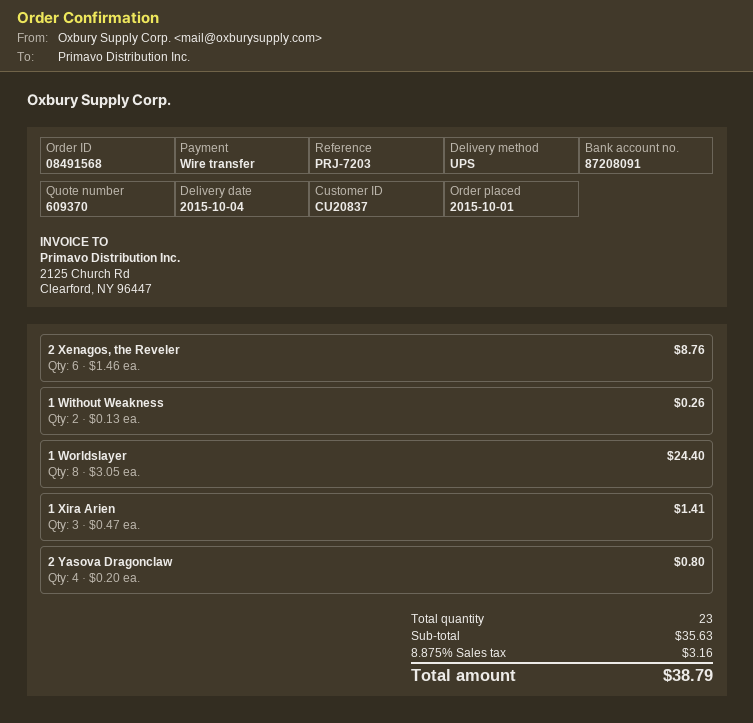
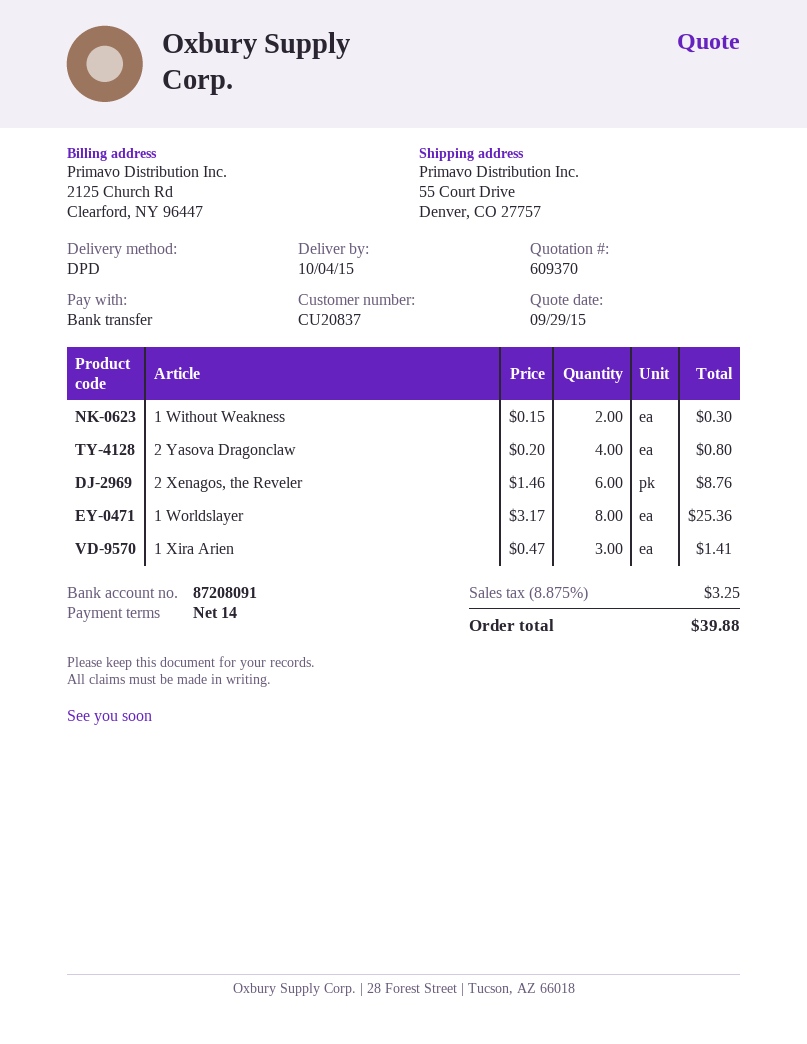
shipping method: UPS -> DPD
1 Without Weakness: 2 x 0.13 = 0.26 -> 2 x 0.15 = 0.30
1 Worldslayer: 8 x 3.05 = 24.40 -> 8 x 3.17 = 25.36
tax: 8.875% = 3.16 -> 8.875% = 3.25
total: 38.79 -> 39.88

